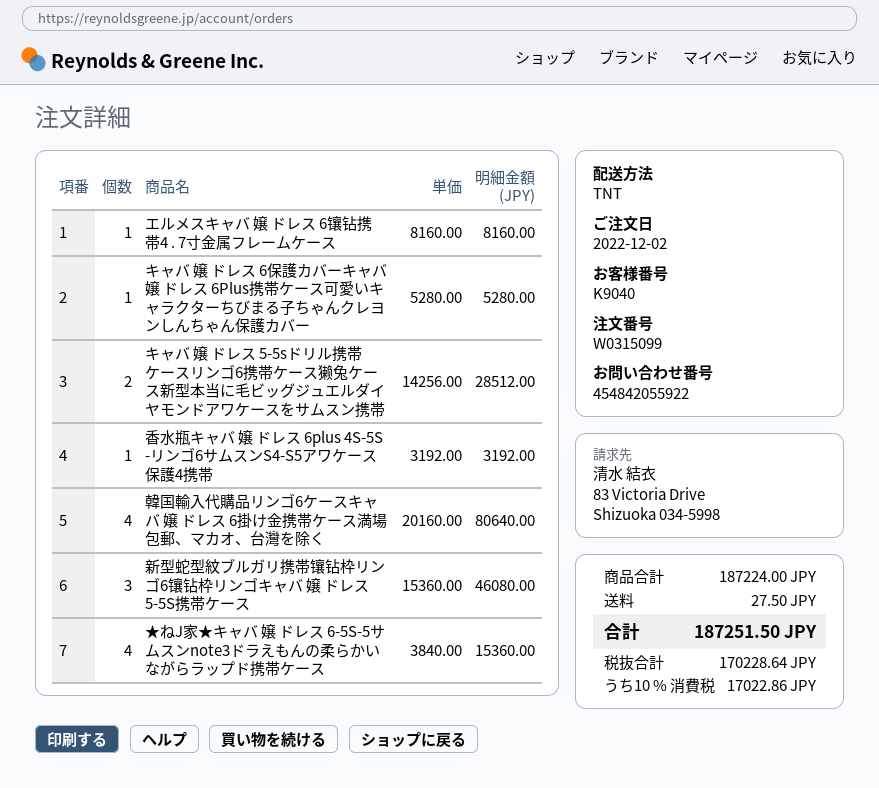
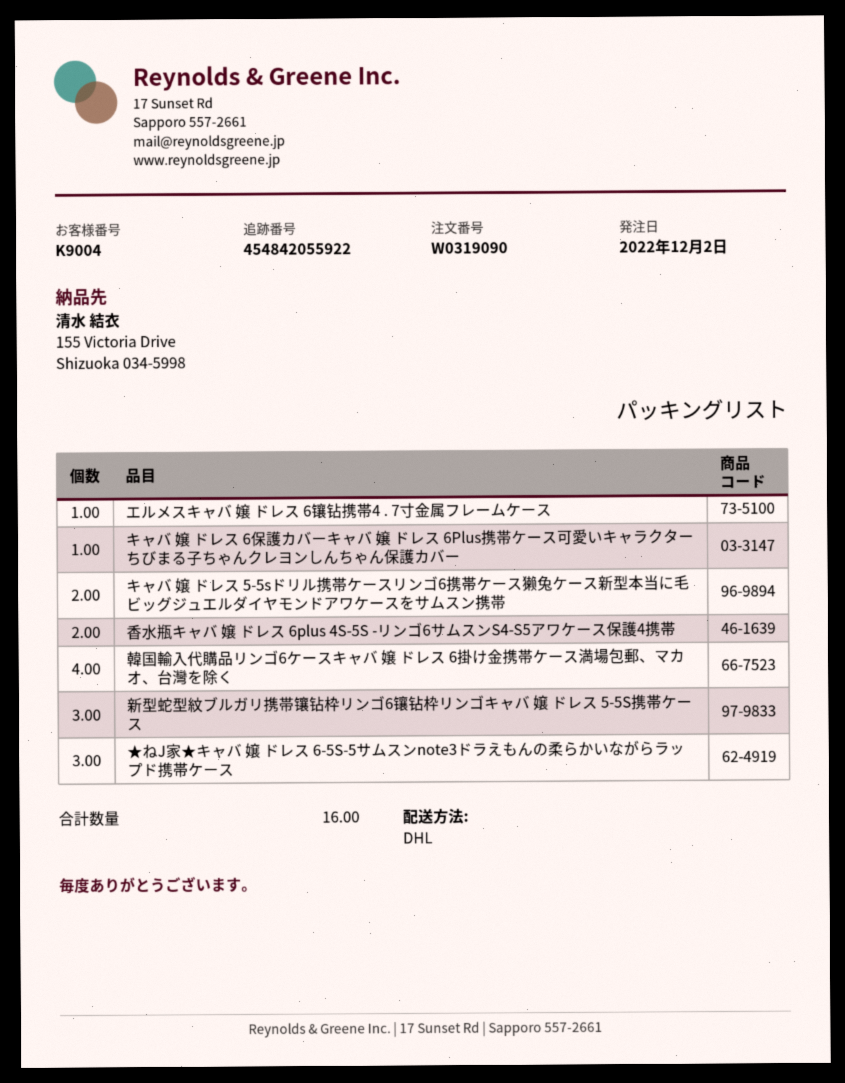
order number: W0315099 -> W0319090
customer number: K9040 -> K9004
shipping method: TNT -> DHL
香水瓶キャバ 嬢 ドレス 6plus 4S-5S -リンゴ6サムスンS4-S5アワケース保護4携帯: 1 -> 2
★ねJ家★キャバ 嬢 ドレス 6-5S-5サムスンnote3ドラえもんの柔らかいながらラップド携帯ケース: 4 -> 3

